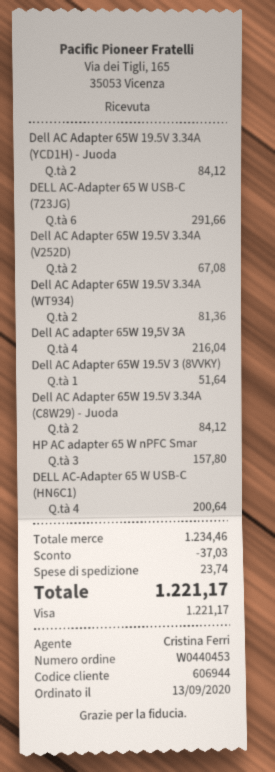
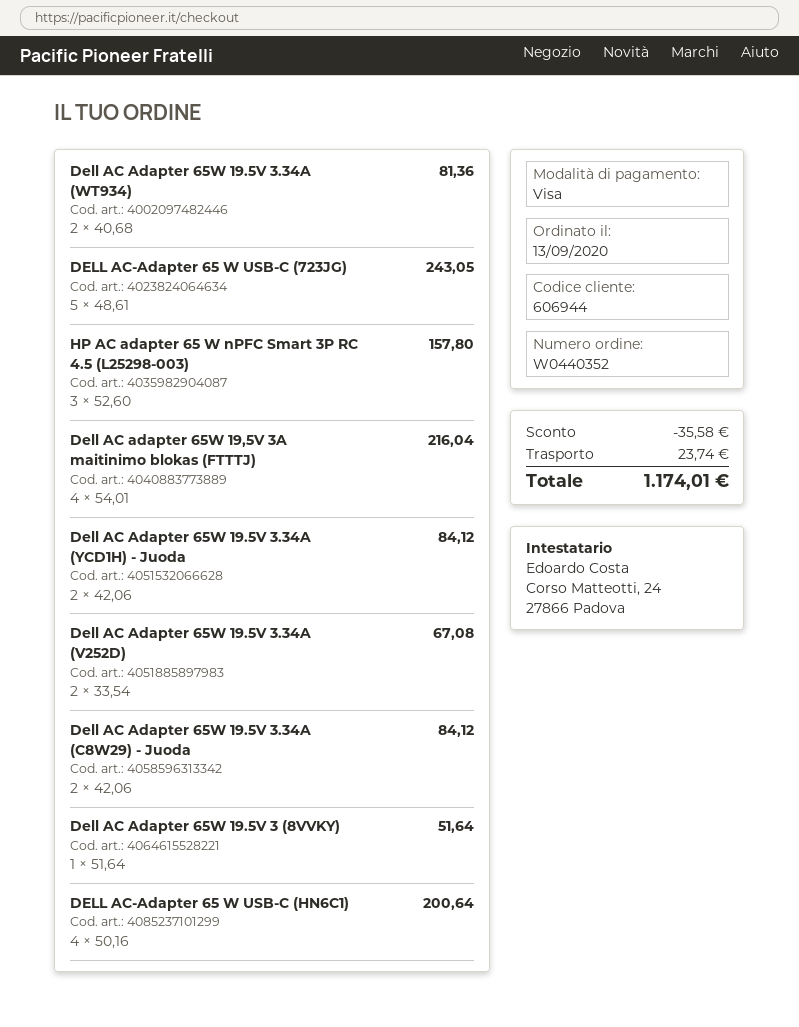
order number: W0440453 -> W0440352
DELL AC-Adapter 65 W USB-C (723JG): 6 for 291.66 -> 5 for 243.05
discount: 37.03 -> 35.58
total: 1221.17 -> 1174.01

